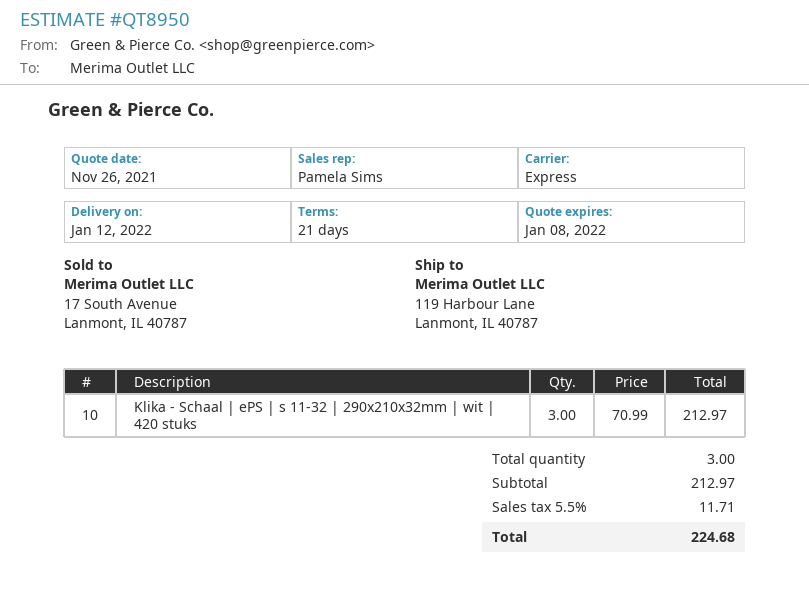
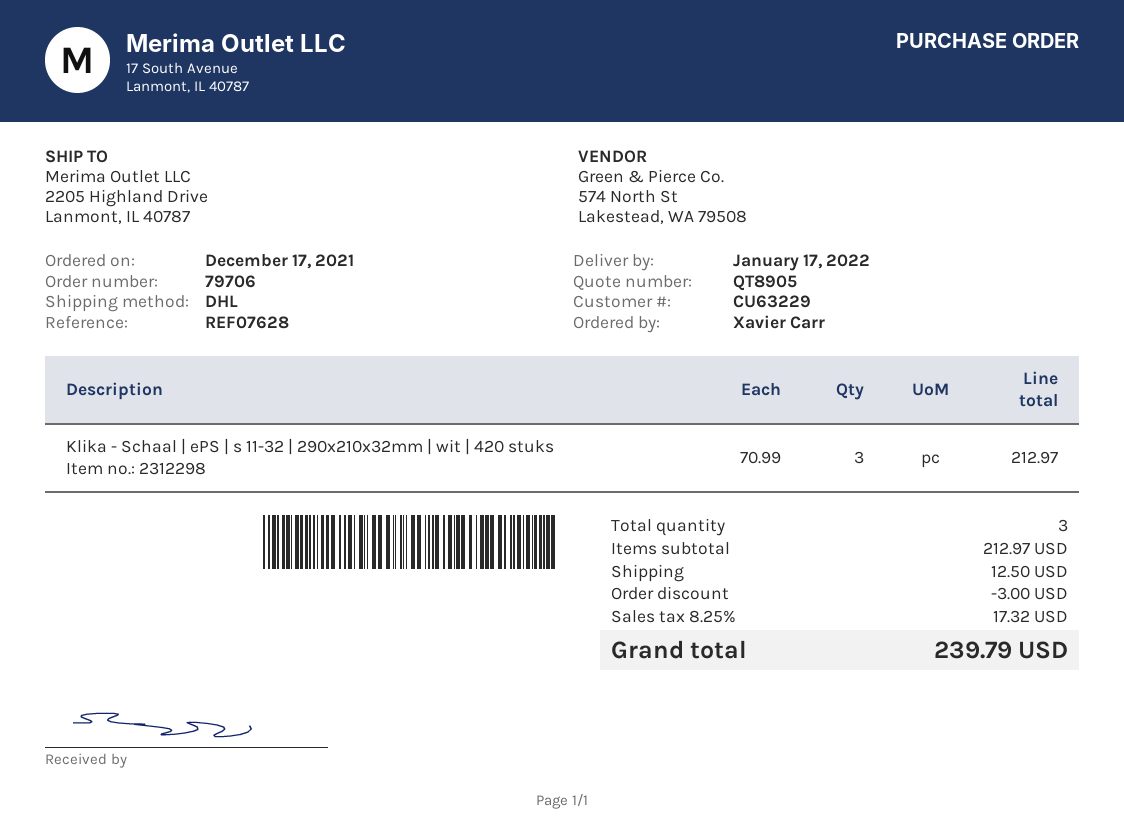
quote number: QT8950 -> QT8905
delivery date: 2022-01-12 -> 2022-01-17
shipping method: express -> DHL
ship to: 119 Harbour Lane, Lanmont, IL 40787 -> 2205 Highland Drive, Lanmont, IL 40787
discount: none -> 3.00
shipping: none -> 12.50
tax: 5.5% = 11.71 -> 8.25% = 17.32
total: 224.68 -> 239.79

